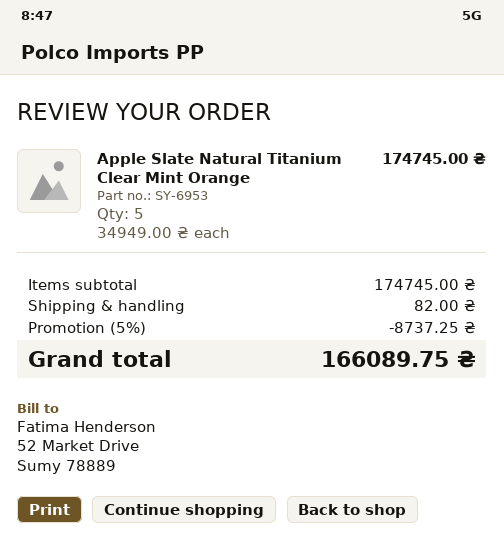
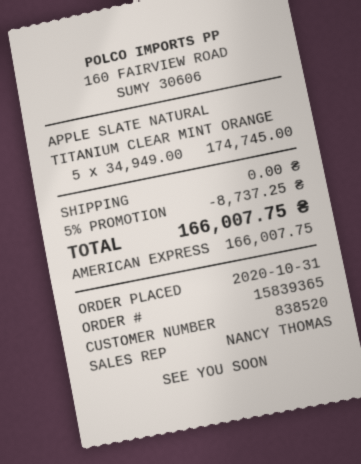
shipping: 82.00 -> 0.00
total: 166089.75 -> 166007.75

